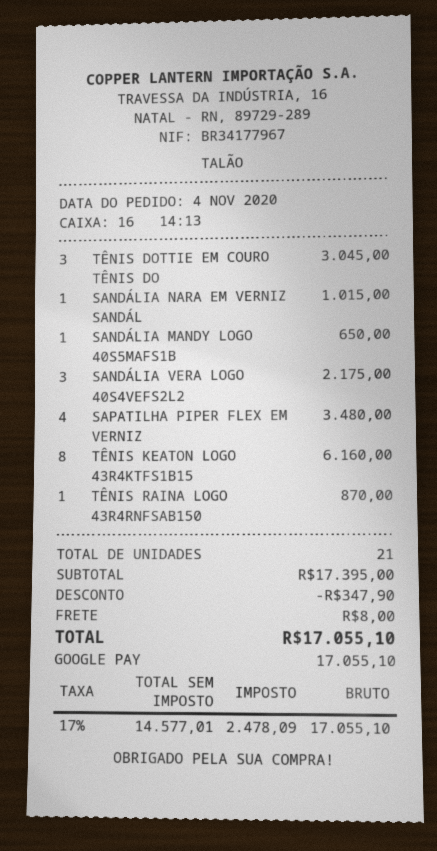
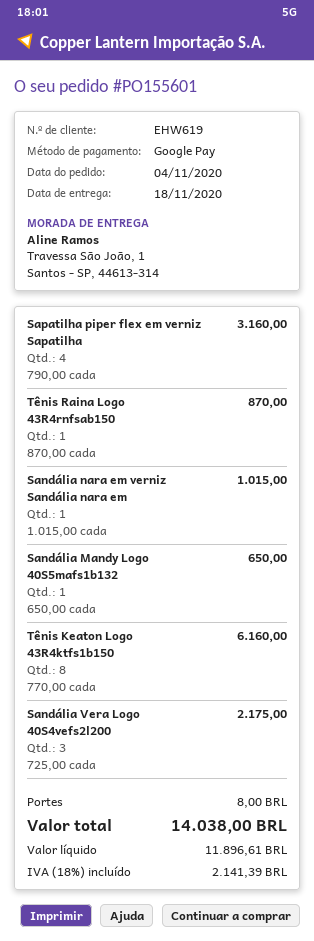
TÊNIS DOTTIE EM COURO TÊNIS DO: 3 for 3045.00 -> none
SAPATILHA PIPER FLEX EM VERNIZ: 4 for 3480.00 -> 4 for 3160.00
discount: 347.90 -> none
net: 14577.01 -> 11896.61
tax: 17% = 2478.09 -> 18% = 2141.39
total: 17055.10 -> 14038.00

